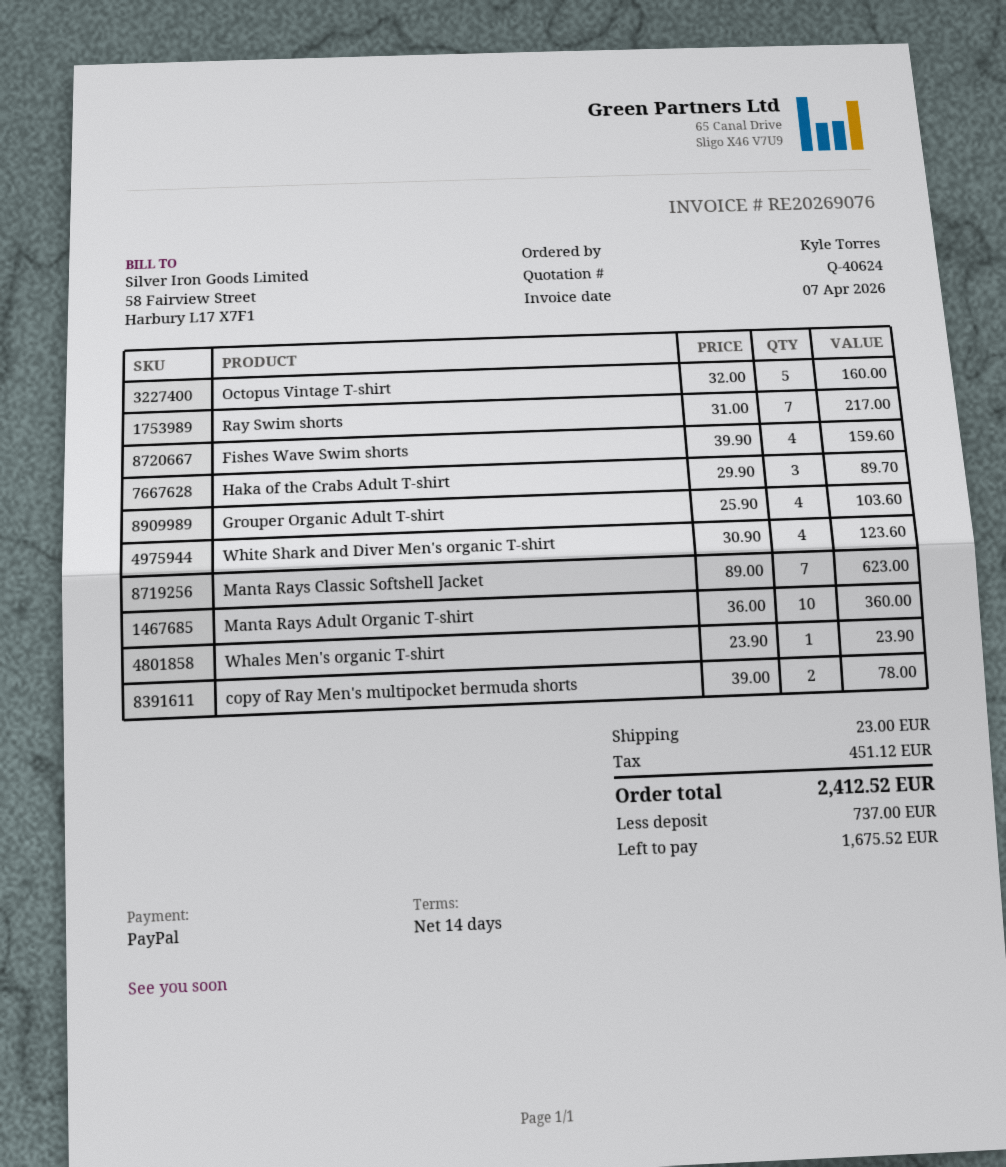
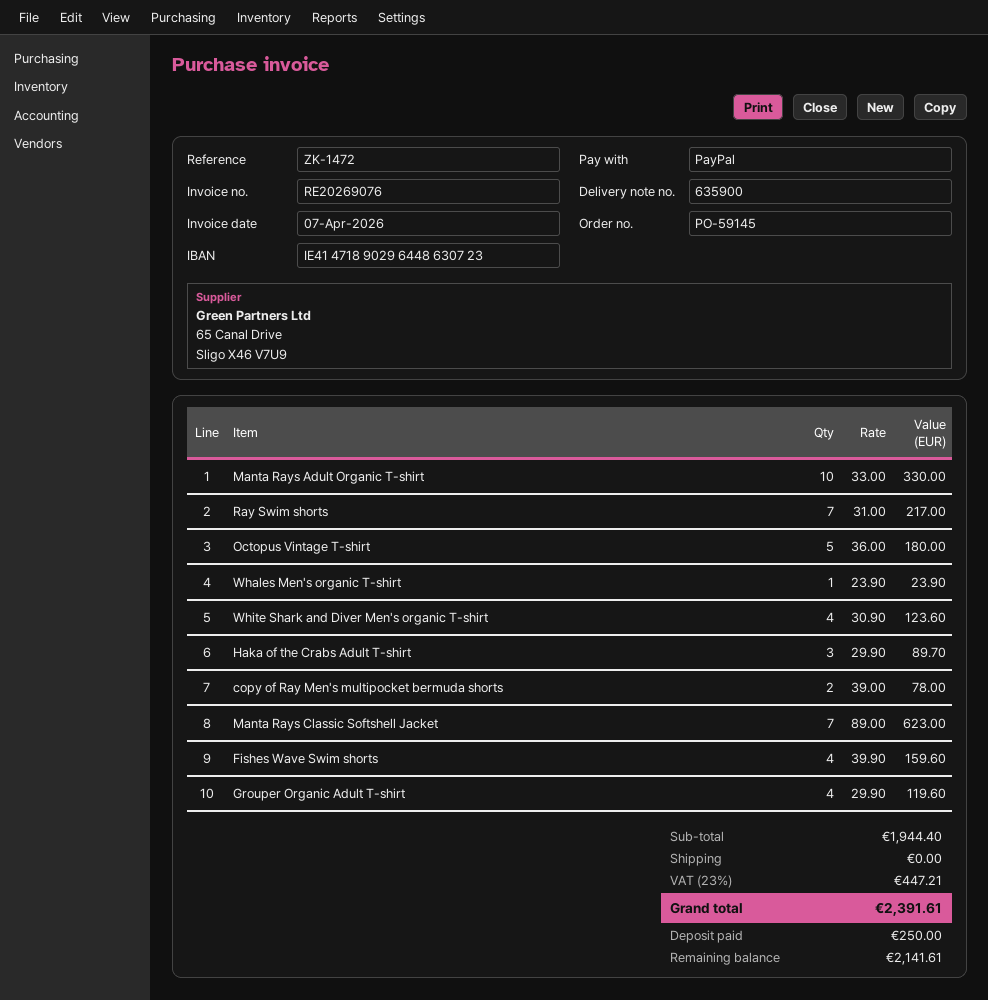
Octopus Vintage T-shirt: 5 x 32.00 = 160.00 -> 5 x 36.00 = 180.00
Grouper Organic Adult T-shirt: 4 x 25.90 = 103.60 -> 4 x 29.90 = 119.60
Manta Rays Adult Organic T-shirt: 10 x 36.00 = 360.00 -> 10 x 33.00 = 330.00
shipping: 23.00 -> 0.00
tax: 451.12 -> 447.21
total: 2412.52 -> 2391.61
deposit: 737.00 -> 250.00
balance: 1675.52 -> 2141.61

